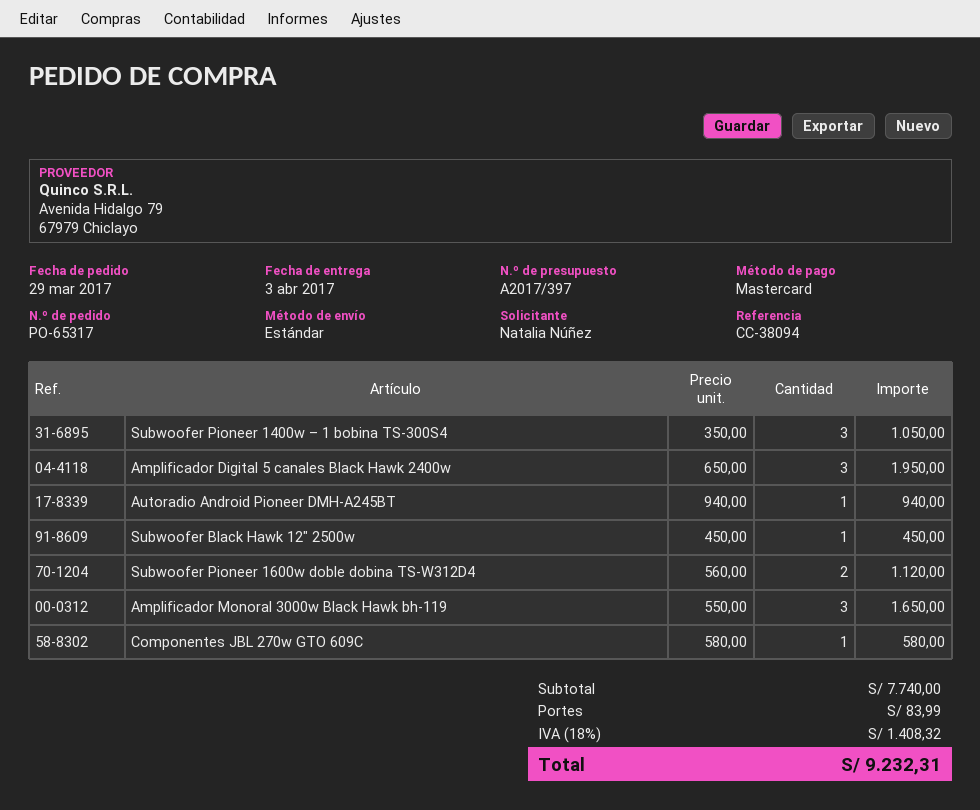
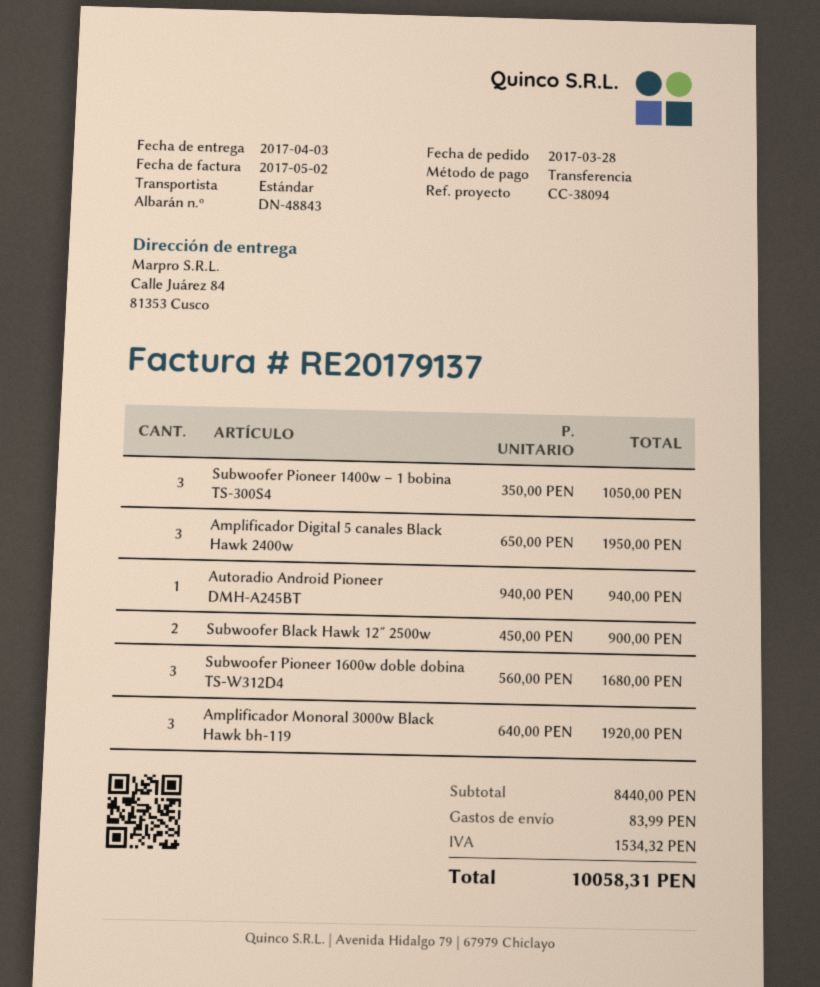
order date: 2017-03-29 -> 2017-03-28
payment method: Mastercard -> bank transfer
Subwoofer Black Hawk 12″ 2500w: 1 x 450.00 = 450.00 -> 2 x 450.00 = 900.00
Subwoofer Pioneer 1600w doble dobina TS-W312D4: 2 x 560.00 = 1120.00 -> 3 x 560.00 = 1680.00
Amplificador Monoral 3000w Black Hawk bh-119: 3 x 550.00 = 1650.00 -> 3 x 640.00 = 1920.00
Componentes JBL 270w GTO 609C: 1 x 580.00 = 580.00 -> none
subtotal: 7740.00 -> 8440.00
tax: 1408.32 -> 1534.32
total: 9232.31 -> 10058.31

